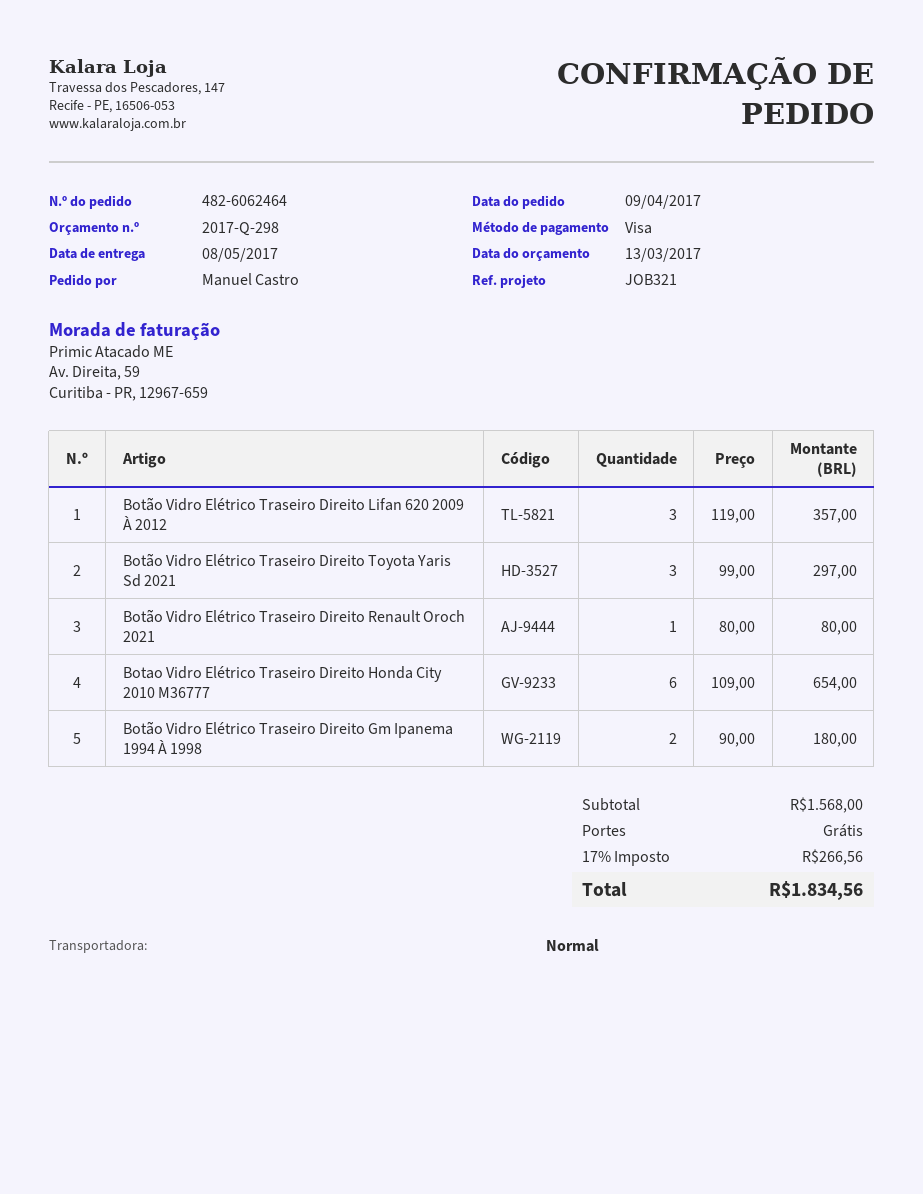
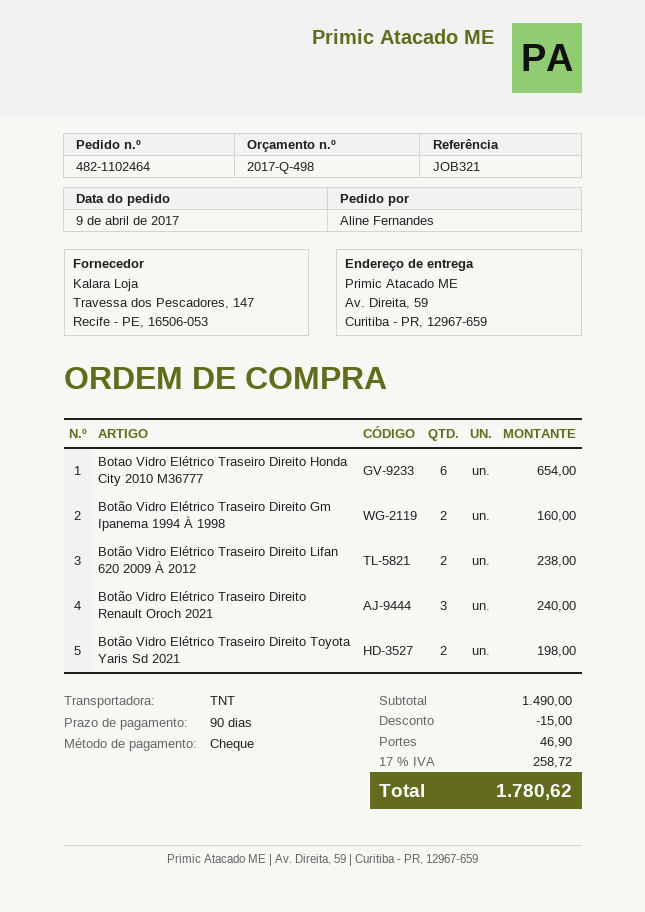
quote number: 2017-Q-298 -> 2017-Q-498
order number: 482-6062464 -> 482-1102464
ordered by: Manuel Castro -> Aline Fernandes
payment method: Visa -> cheque
shipping method: standard -> TNT
Botão Vidro Elétrico Traseiro Direito Lifan 620 2009 À 2012: 3 for 357.00 -> 2 for 238.00
Botão Vidro Elétrico Traseiro Direito Toyota Yaris Sd 2021: 3 for 297.00 -> 2 for 198.00
Botão Vidro Elétrico Traseiro Direito Renault Oroch 2021: 1 for 80.00 -> 3 for 240.00
Botão Vidro Elétrico Traseiro Direito Gm Ipanema 1994 À 1998: 2 for 180.00 -> 2 for 160.00
subtotal: 1568.00 -> 1490.00
discount: none -> 15.00
shipping: 0.00 -> 46.90
tax: 17% = 266.56 -> 17% = 258.72
total: 1834.56 -> 1780.62

